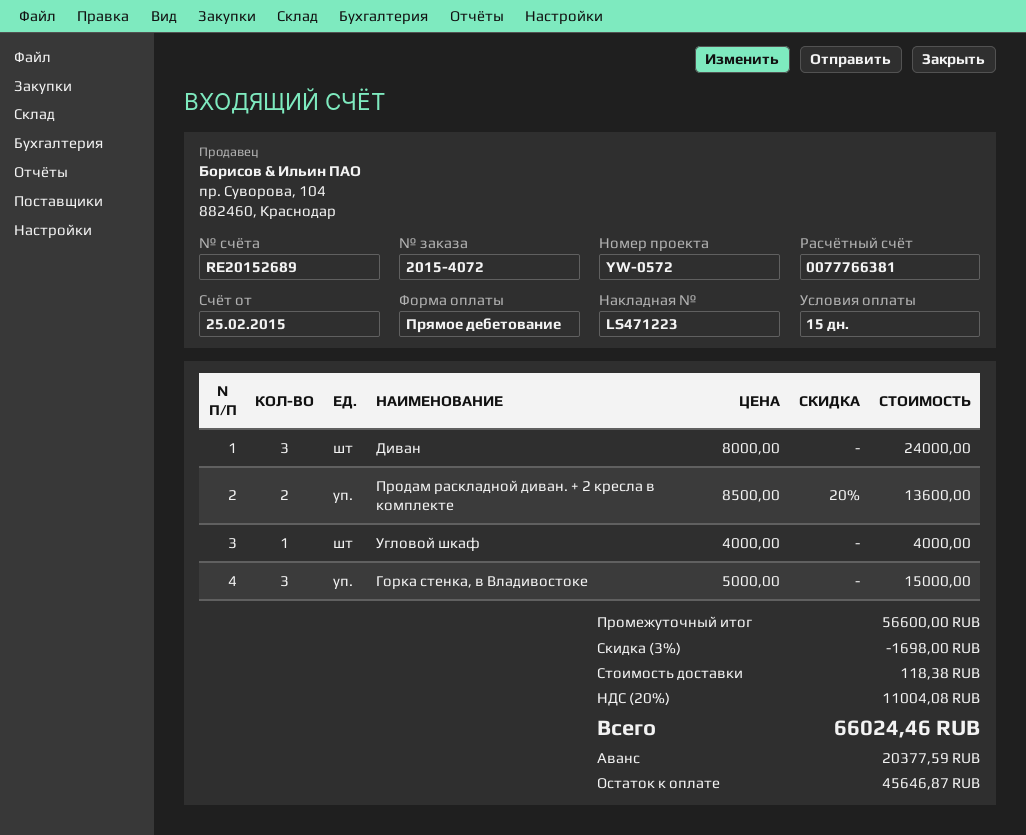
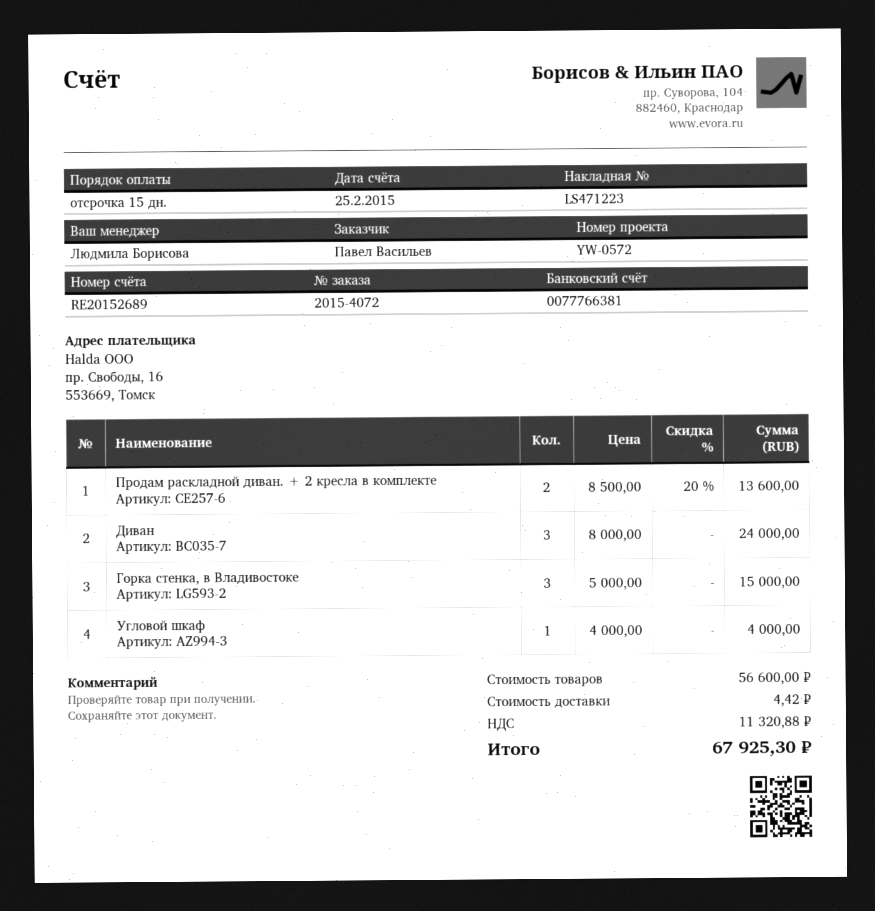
discount: 3% = 1698.00 -> none
shipping: 118.38 -> 4.42
tax: 11004.08 -> 11320.88
total: 66024.46 -> 67925.30

